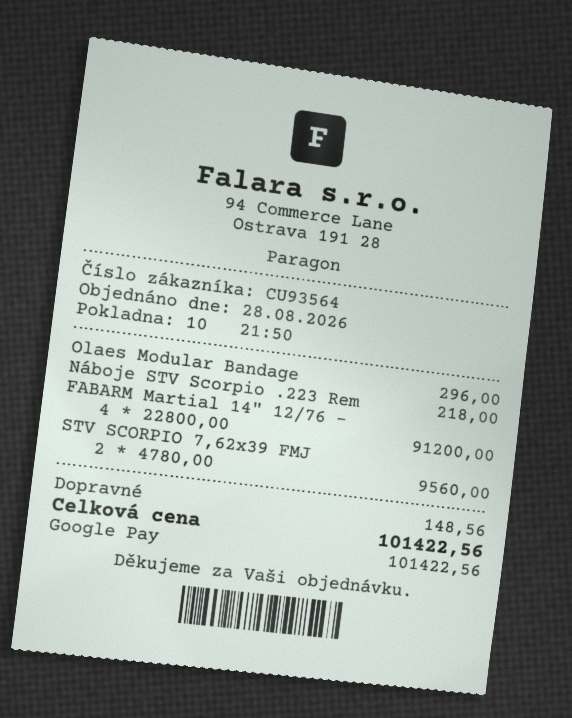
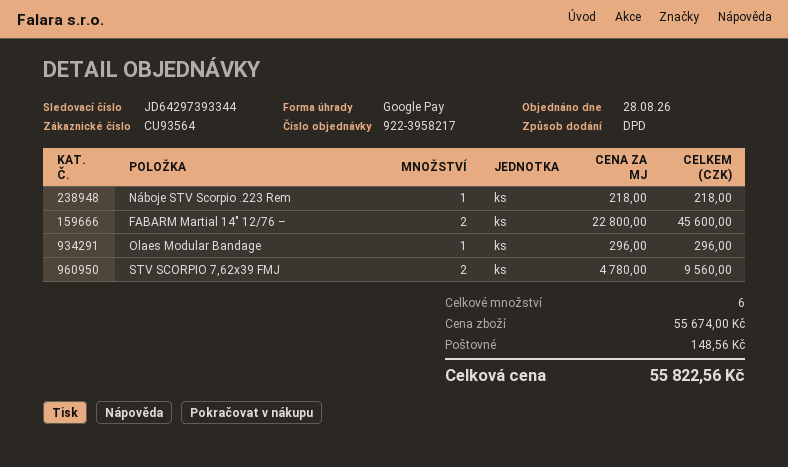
FABARM Martial 14" 12/76 –: 4 x 22800.00 = 91200.00 -> 2 x 22800.00 = 45600.00
total: 101422.56 -> 55822.56

